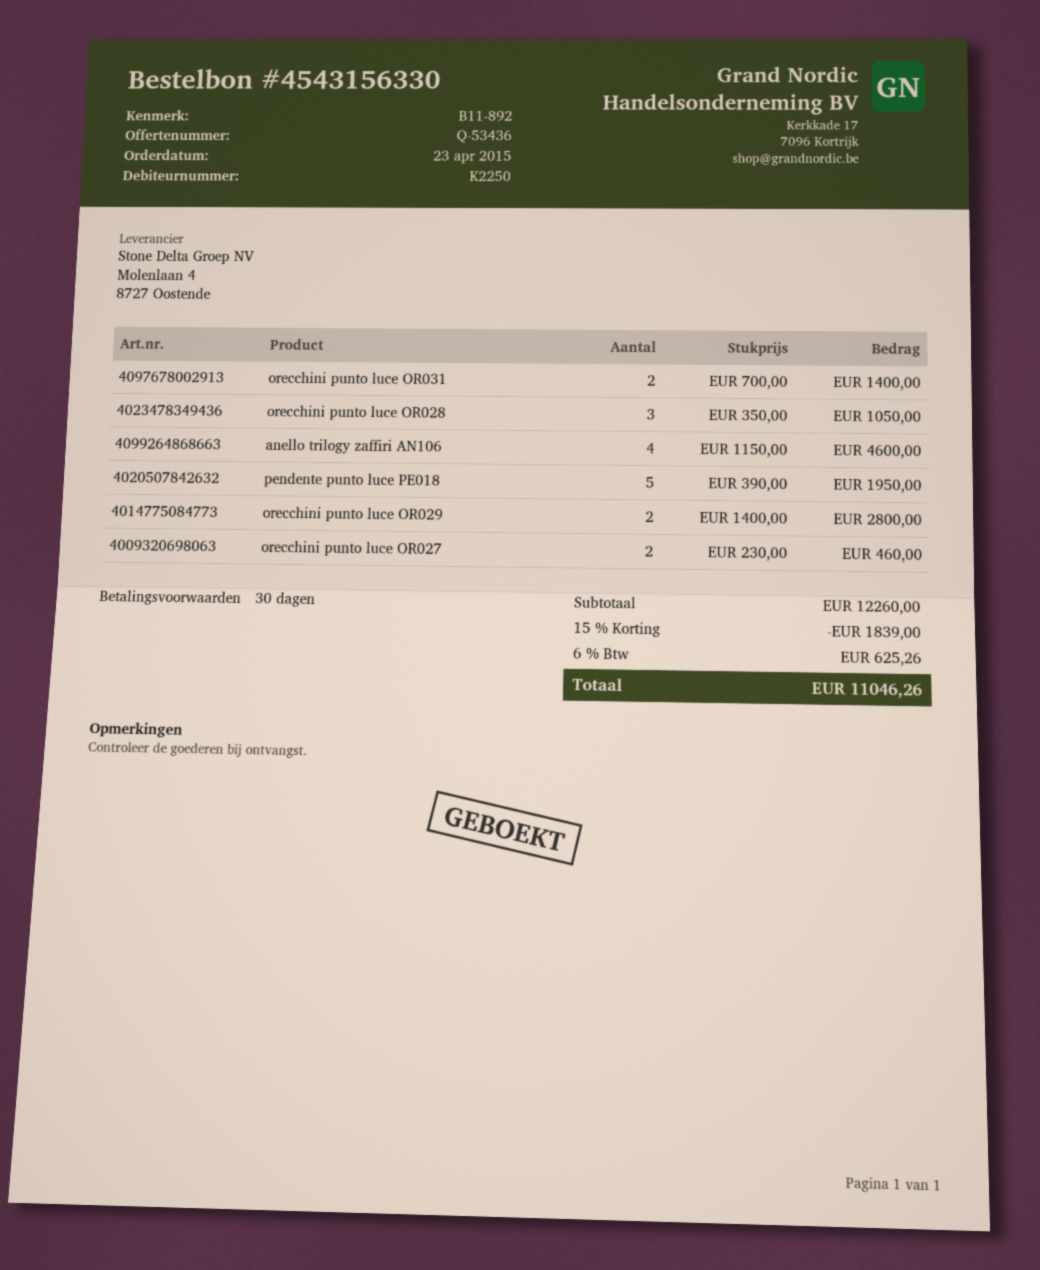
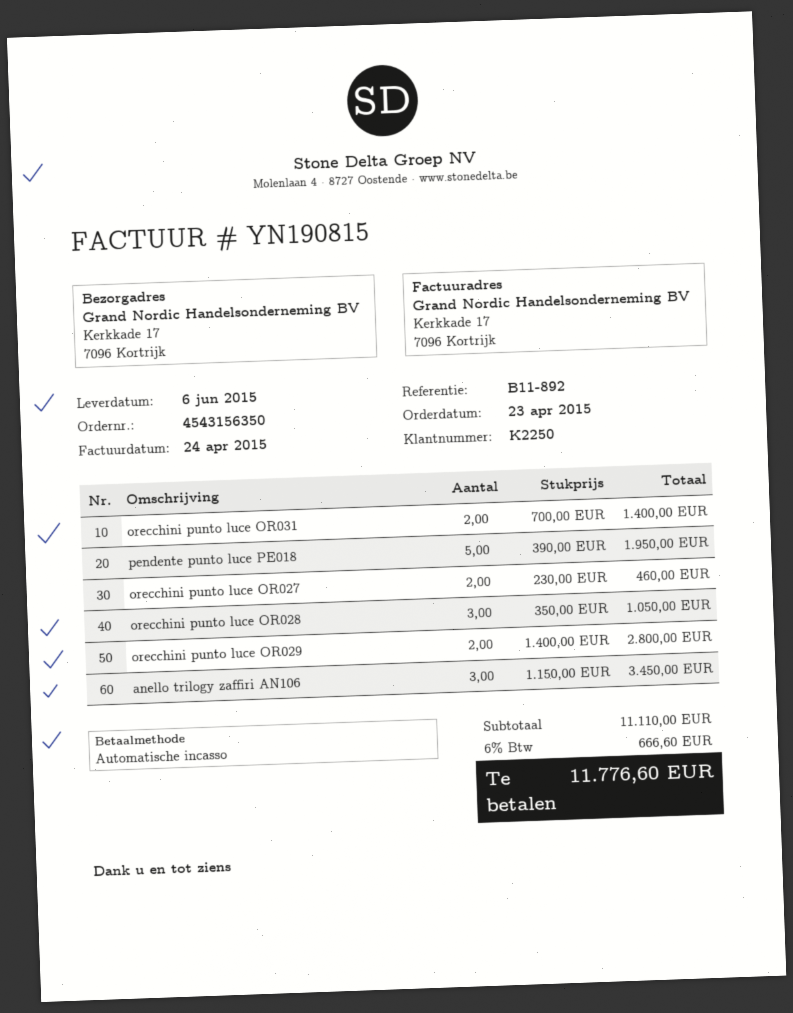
order number: 4543156330 -> 4543156350
anello trilogy zaffiri AN106: 4 x 1150.00 = 4600.00 -> 3 x 1150.00 = 3450.00
subtotal: 12260.00 -> 11110.00
discount: 15% = 1839.00 -> none
tax: 6% = 625.26 -> 6% = 666.60
total: 11046.26 -> 11776.60

